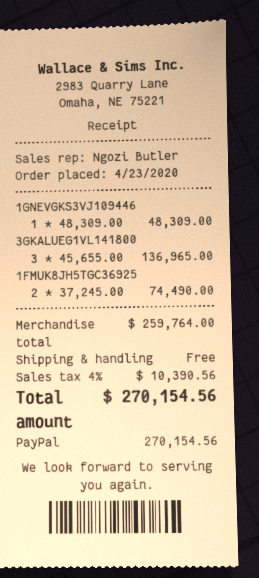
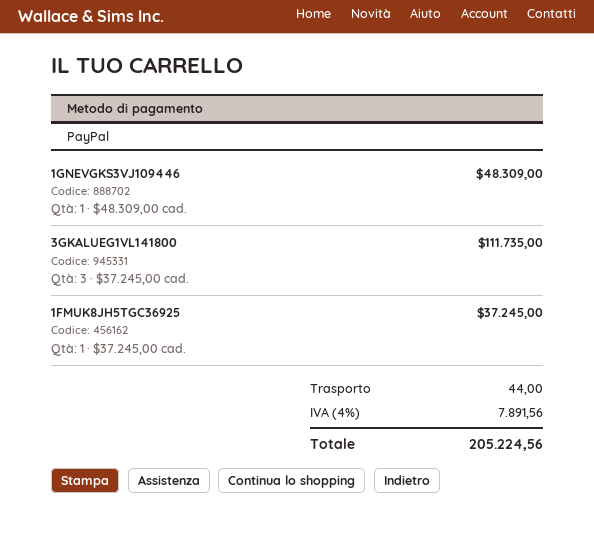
3GKALUEG1VL141800: 3 x 45655.00 = 136965.00 -> 3 x 37245.00 = 111735.00
1FMUK8JH5TGC36925: 2 x 37245.00 = 74490.00 -> 1 x 37245.00 = 37245.00
shipping: 0.00 -> 44.00
tax: 4% = 10390.56 -> 4% = 7891.56
total: 270154.56 -> 205224.56

